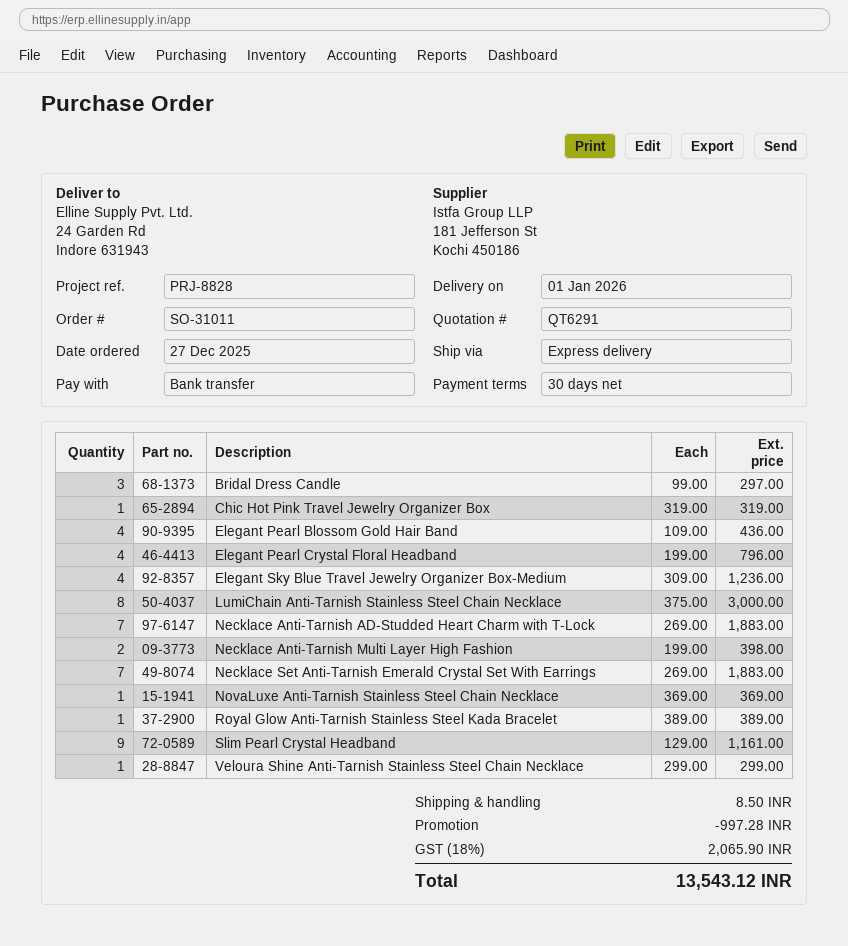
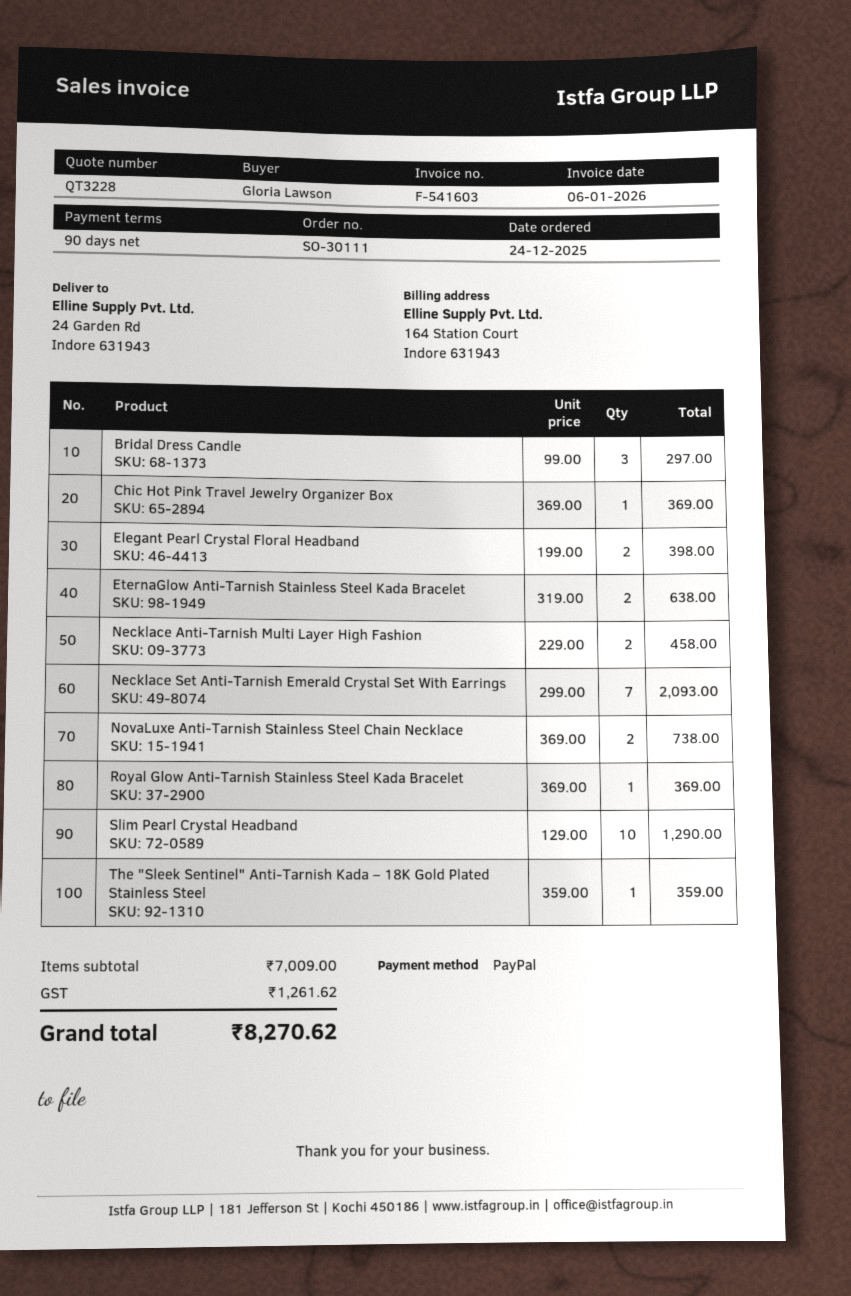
quote number: QT6291 -> QT3228
order number: SO-31011 -> SO-30111
order date: 2025-12-27 -> 2025-12-24
payment terms: 30 days -> 90 days
payment method: bank transfer -> PayPal
Chic Hot Pink Travel Jewelry Organizer Box: 1 x 319.00 = 319.00 -> 1 x 369.00 = 369.00
Elegant Pearl Blossom Gold Hair Band: 4 x 109.00 = 436.00 -> none
Elegant Pearl Crystal Floral Headband: 4 x 199.00 = 796.00 -> 2 x 199.00 = 398.00
Elegant Sky Blue Travel Jewelry Organizer Box-Medium: 4 x 309.00 = 1236.00 -> none
LumiChain Anti-Tarnish Stainless Steel Chain Necklace: 8 x 375.00 = 3000.00 -> none
Necklace Anti-Tarnish AD-Studded Heart Charm with T-Lock: 7 x 269.00 = 1883.00 -> none
Necklace Anti-Tarnish Multi Layer High Fashion: 2 x 199.00 = 398.00 -> 2 x 229.00 = 458.00
Necklace Set Anti-Tarnish Emerald Crystal Set With Earrings: 7 x 269.00 = 1883.00 -> 7 x 299.00 = 2093.00
NovaLuxe Anti-Tarnish Stainless Steel Chain Necklace: 1 x 369.00 = 369.00 -> 2 x 369.00 = 738.00
Royal Glow Anti-Tarnish Stainless Steel Kada Bracelet: 1 x 389.00 = 389.00 -> 1 x 369.00 = 369.00
Slim Pearl Crystal Headband: 9 x 129.00 = 1161.00 -> 10 x 129.00 = 1290.00
Veloura Shine Anti-Tarnish Stainless Steel Chain Necklace: 1 x 299.00 = 299.00 -> none
EternaGlow Anti-Tarnish Stainless Steel Kada Bracelet: none -> 2 x 319.00 = 638.00
The "Sleek Sentinel" Anti-Tarnish Kada – 18K Gold Plated Stainless Steel: none -> 1 x 359.00 = 359.00
discount: 997.28 -> none
shipping: 8.50 -> none
tax: 2065.90 -> 1261.62
total: 13543.12 -> 8270.62

